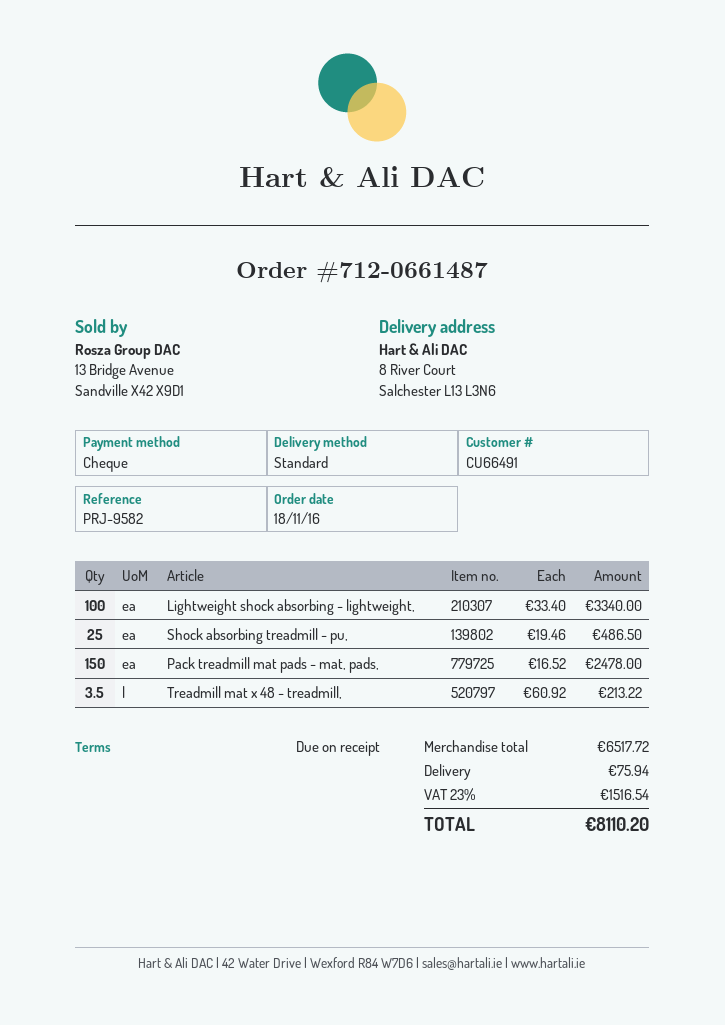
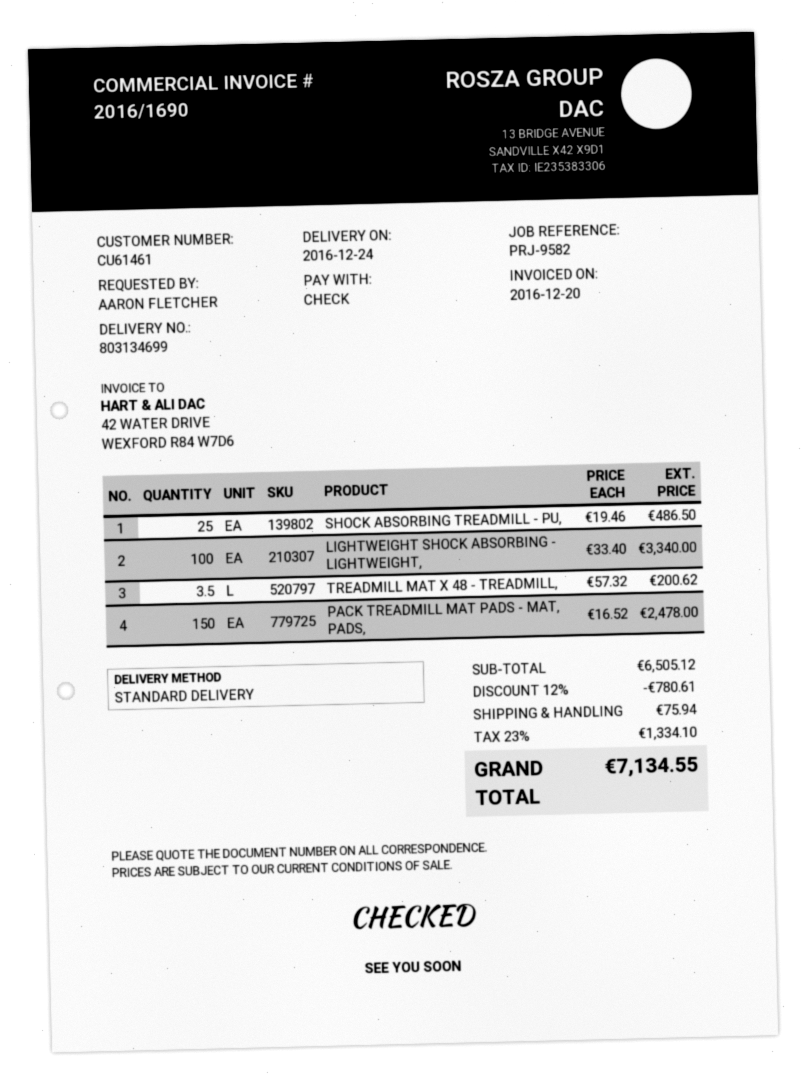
customer number: CU66491 -> CU61461
Treadmill mat x 48 - treadmill,: 3.5 x 60.92 = 213.22 -> 3.5 x 57.32 = 200.62
subtotal: 6517.72 -> 6505.12
discount: none -> 12% = 780.61
tax: 23% = 1516.54 -> 23% = 1334.10
total: 8110.20 -> 7134.55

